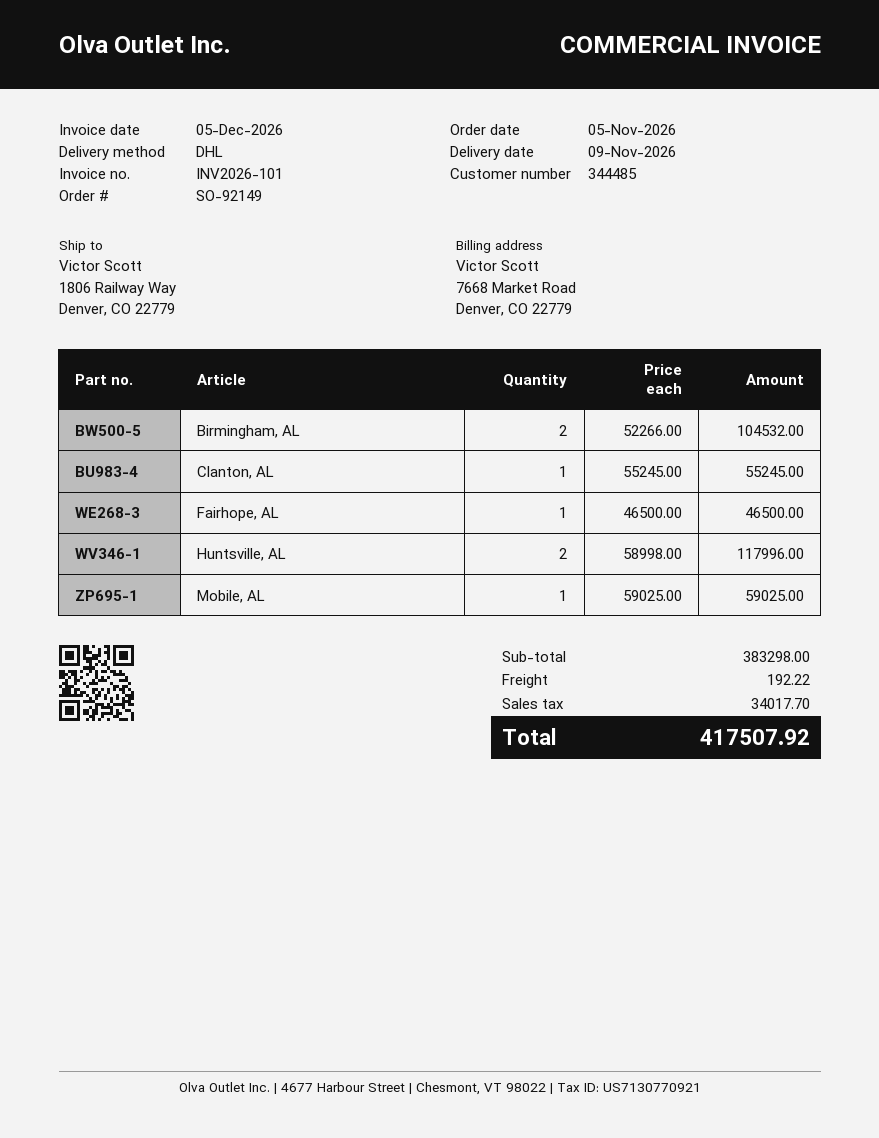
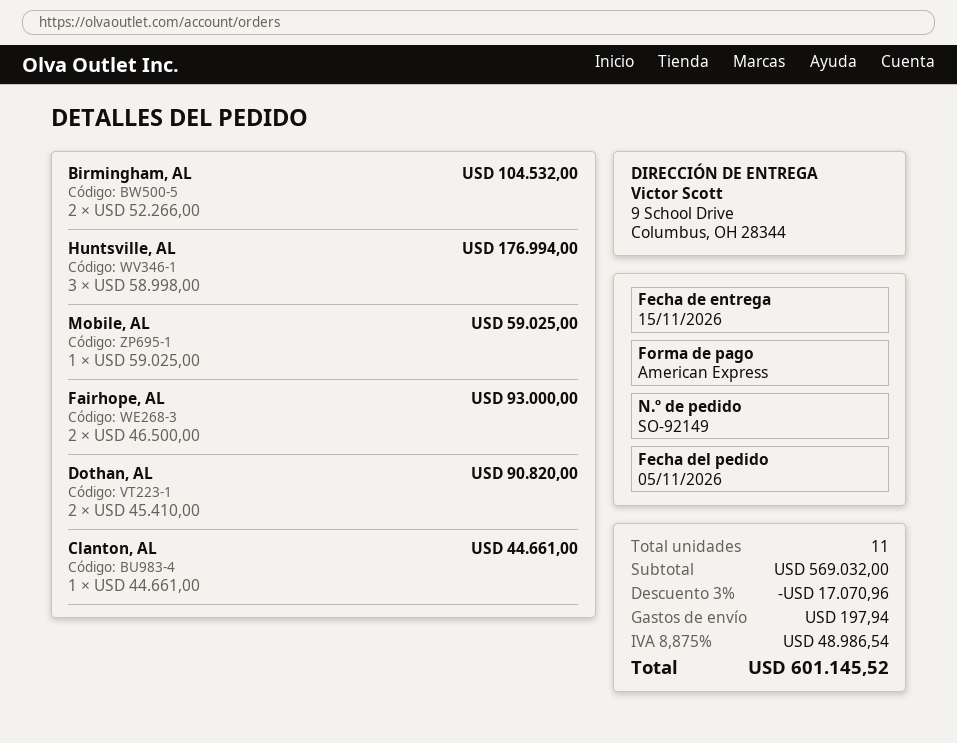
delivery date: 2026-11-09 -> 2026-11-15
ship to: 1806 Railway Way, Denver, CO 22779 -> 9 School Drive, Columbus, OH 28344
Clanton, AL: 1 x 55245.00 = 55245.00 -> 1 x 44661.00 = 44661.00
Fairhope, AL: 1 x 46500.00 = 46500.00 -> 2 x 46500.00 = 93000.00
Huntsville, AL: 2 x 58998.00 = 117996.00 -> 3 x 58998.00 = 176994.00
Dothan, AL: none -> 2 x 45410.00 = 90820.00
subtotal: 383298.00 -> 569032.00
discount: none -> 3% = 17070.96
shipping: 192.22 -> 197.94
tax: 34017.70 -> 48986.54
total: 417507.92 -> 601145.52

